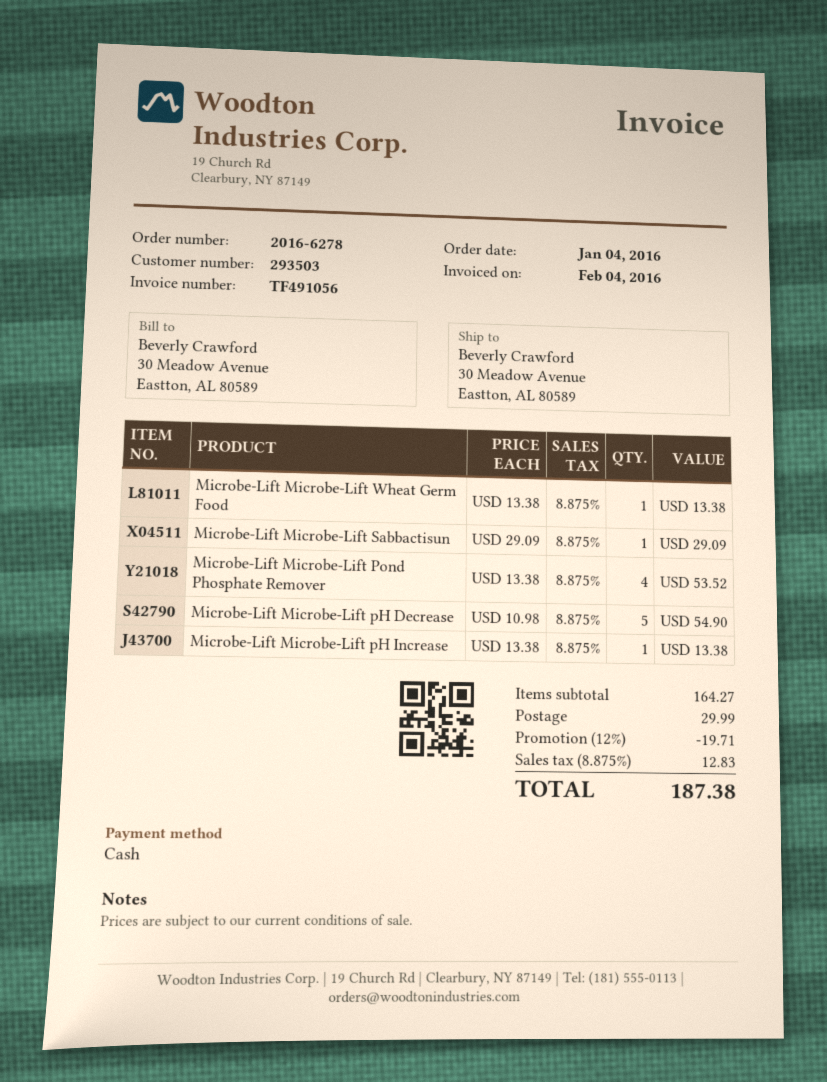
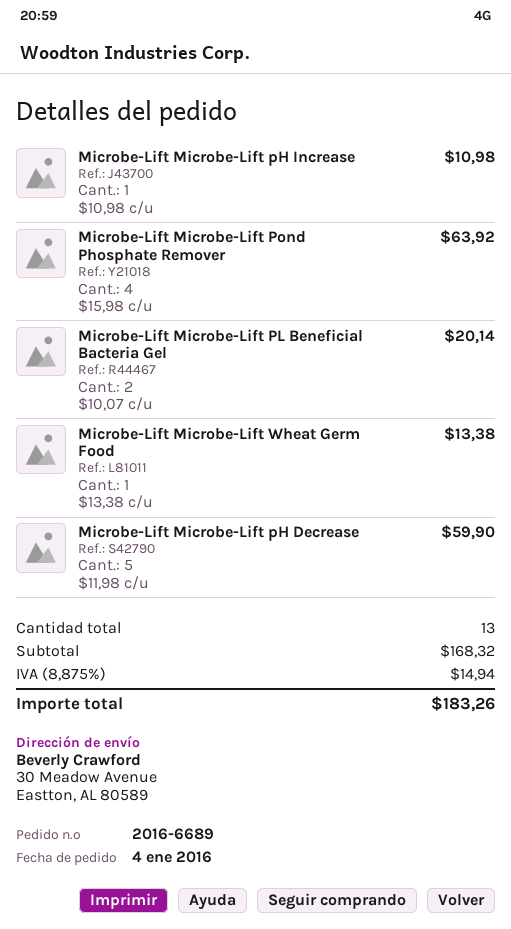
order number: 2016-6278 -> 2016-6689
Microbe-Lift Microbe-Lift Sabbactisun: 1 x 29.09 = 29.09 -> none
Microbe-Lift Microbe-Lift Pond Phosphate Remover: 4 x 13.38 = 53.52 -> 4 x 15.98 = 63.92
Microbe-Lift Microbe-Lift pH Decrease: 5 x 10.98 = 54.90 -> 5 x 11.98 = 59.90
Microbe-Lift Microbe-Lift pH Increase: 1 x 13.38 = 13.38 -> 1 x 10.98 = 10.98
Microbe-Lift Microbe-Lift PL Beneficial Bacteria Gel: none -> 2 x 10.07 = 20.14
subtotal: 164.27 -> 168.32
discount: 12% = 19.71 -> none
shipping: 29.99 -> none
tax: 8.875% = 12.83 -> 8.875% = 14.94
total: 187.38 -> 183.26

